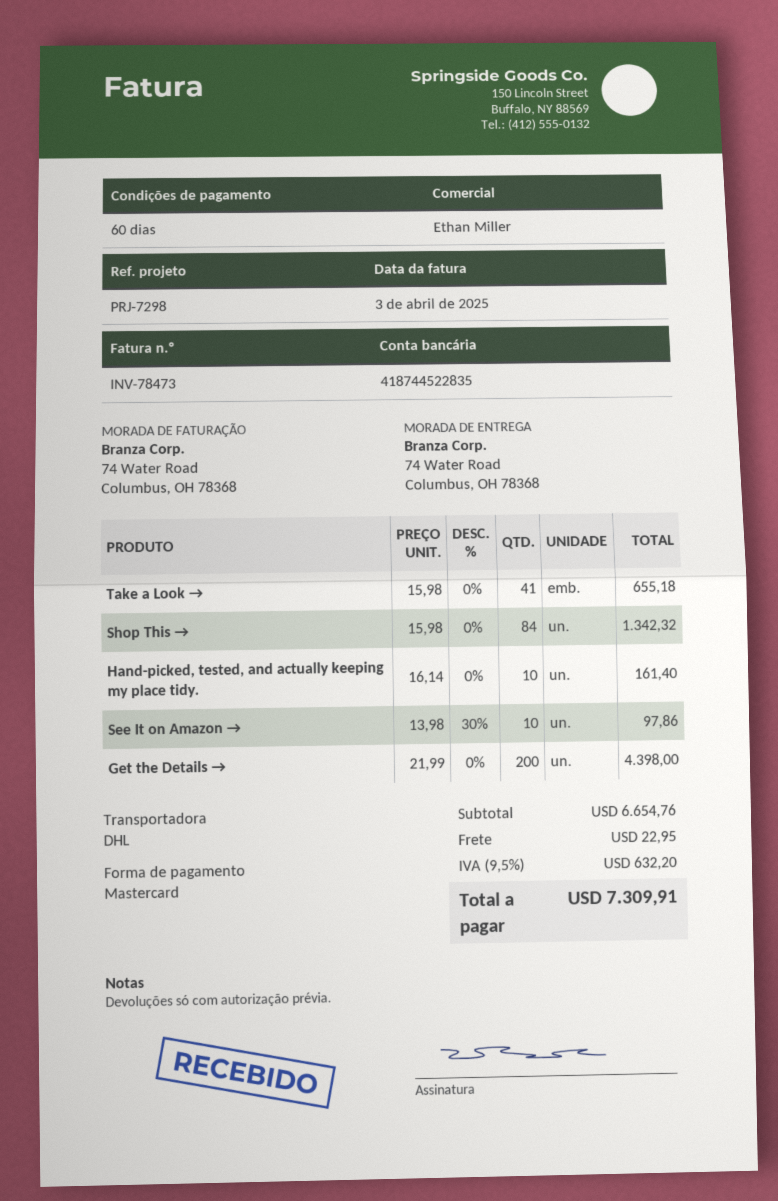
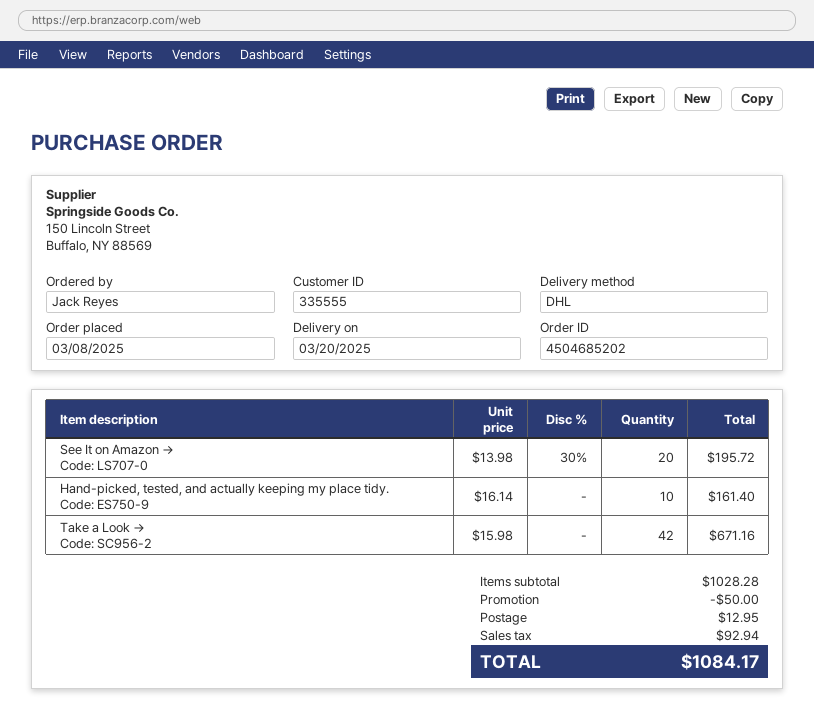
Take a Look →: 41 x 15.98 = 655.18 -> 42 x 15.98 = 671.16
Shop This →: 84 x 15.98 = 1342.32 -> none
See It on Amazon →: 10 x 13.98 - 30% = 97.86 -> 20 x 13.98 - 30% = 195.72
Get the Details →: 200 x 21.99 = 4398.00 -> none
subtotal: 6654.76 -> 1028.28
discount: none -> 50.00
shipping: 22.95 -> 12.95
tax: 632.20 -> 92.94
total: 7309.91 -> 1084.17

